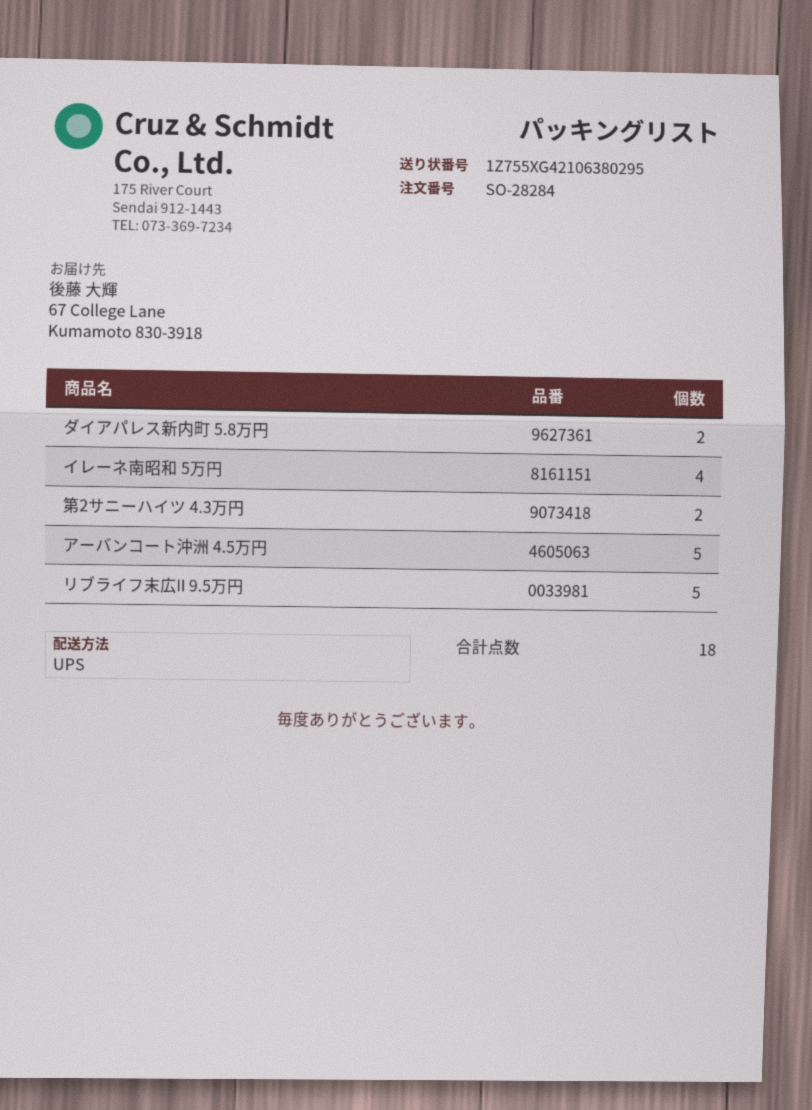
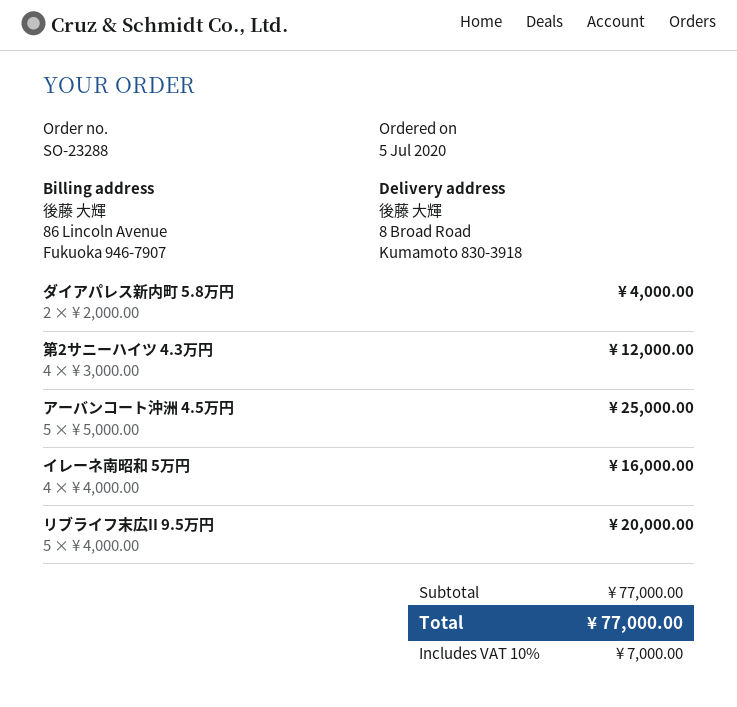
order number: SO-28284 -> SO-23288
ship to: 67 College Lane, Kumamoto 830-3918 -> 8 Broad Road, Kumamoto 830-3918
第2サニーハイツ 4.3万円: 2 -> 4

